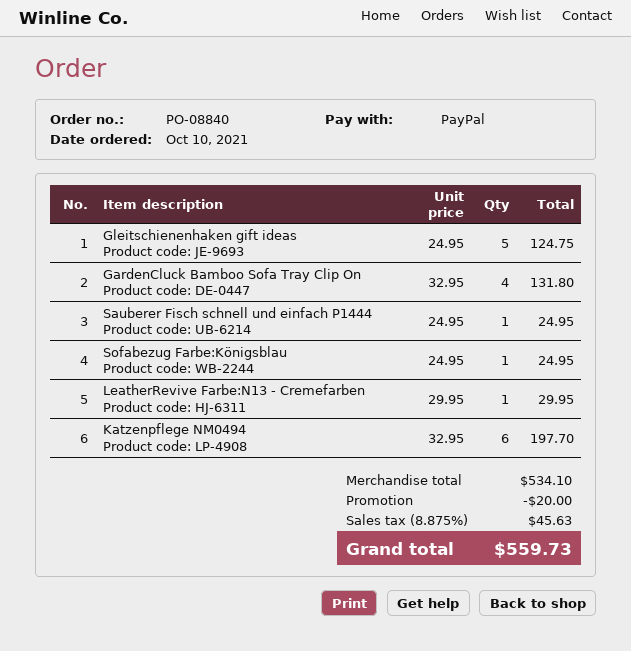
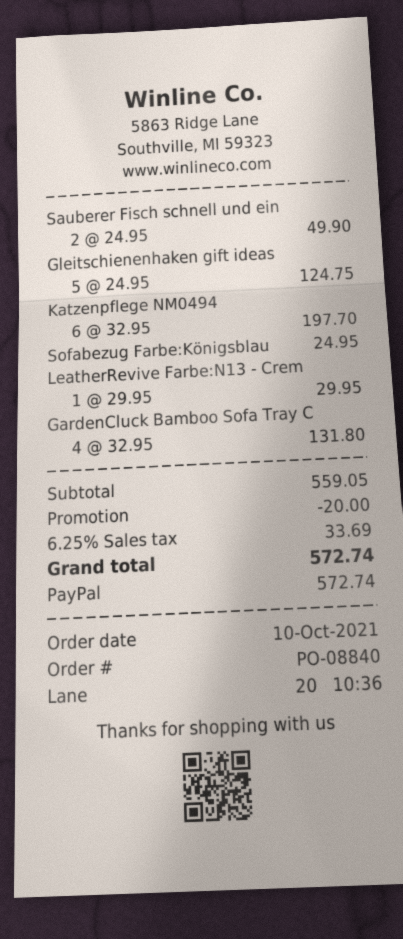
Sauberer Fisch schnell und einfach P1444: 1 x 24.95 = 24.95 -> 2 x 24.95 = 49.90
subtotal: 534.10 -> 559.05
tax: 8.875% = 45.63 -> 6.25% = 33.69
total: 559.73 -> 572.74

